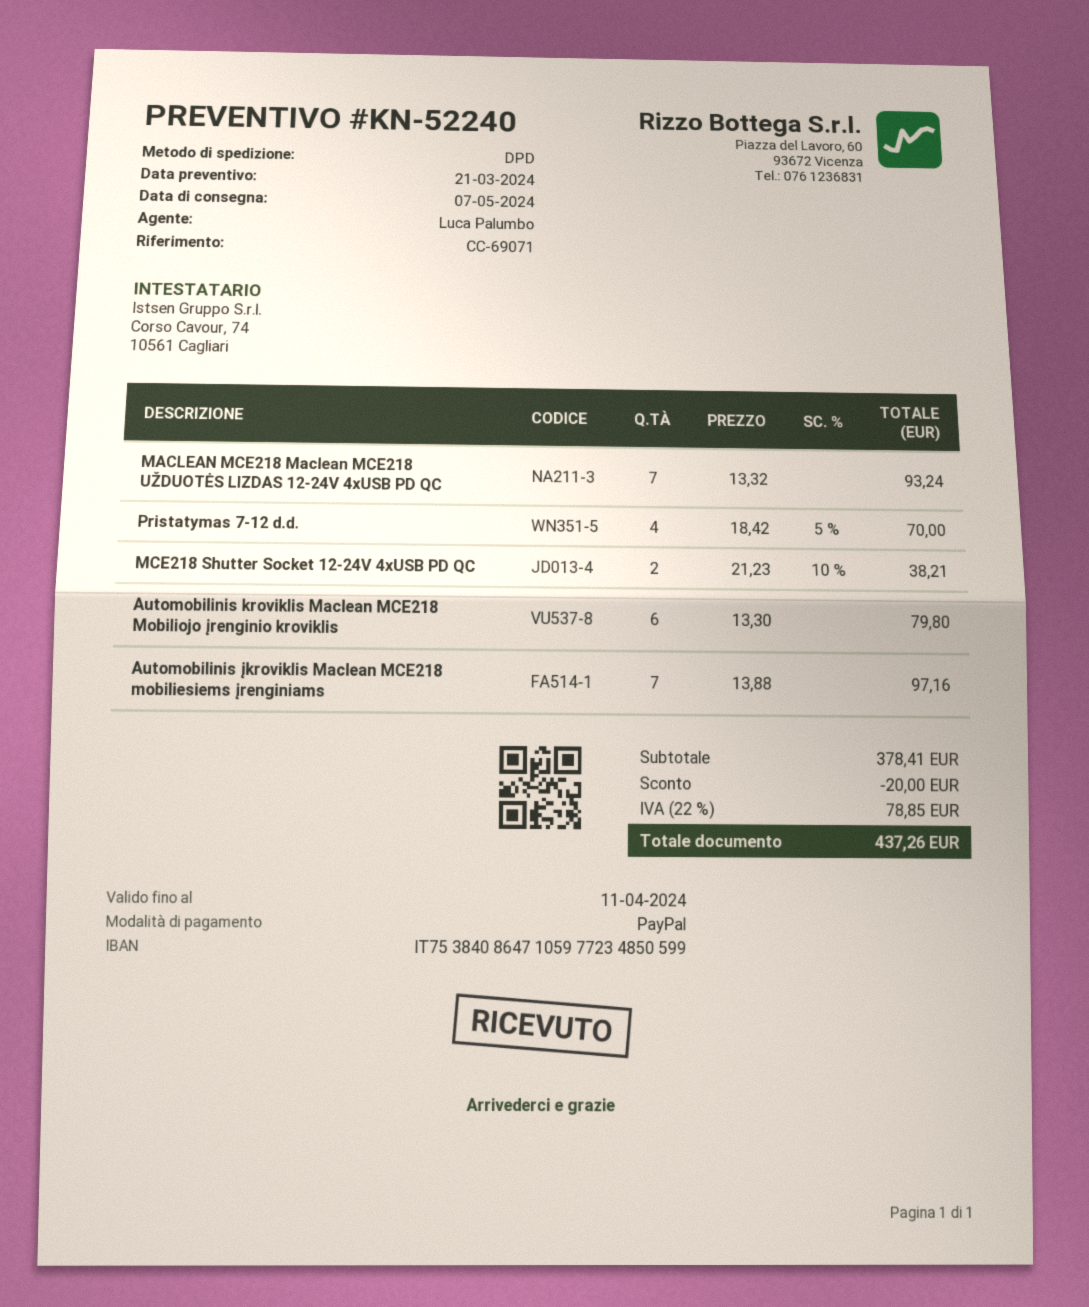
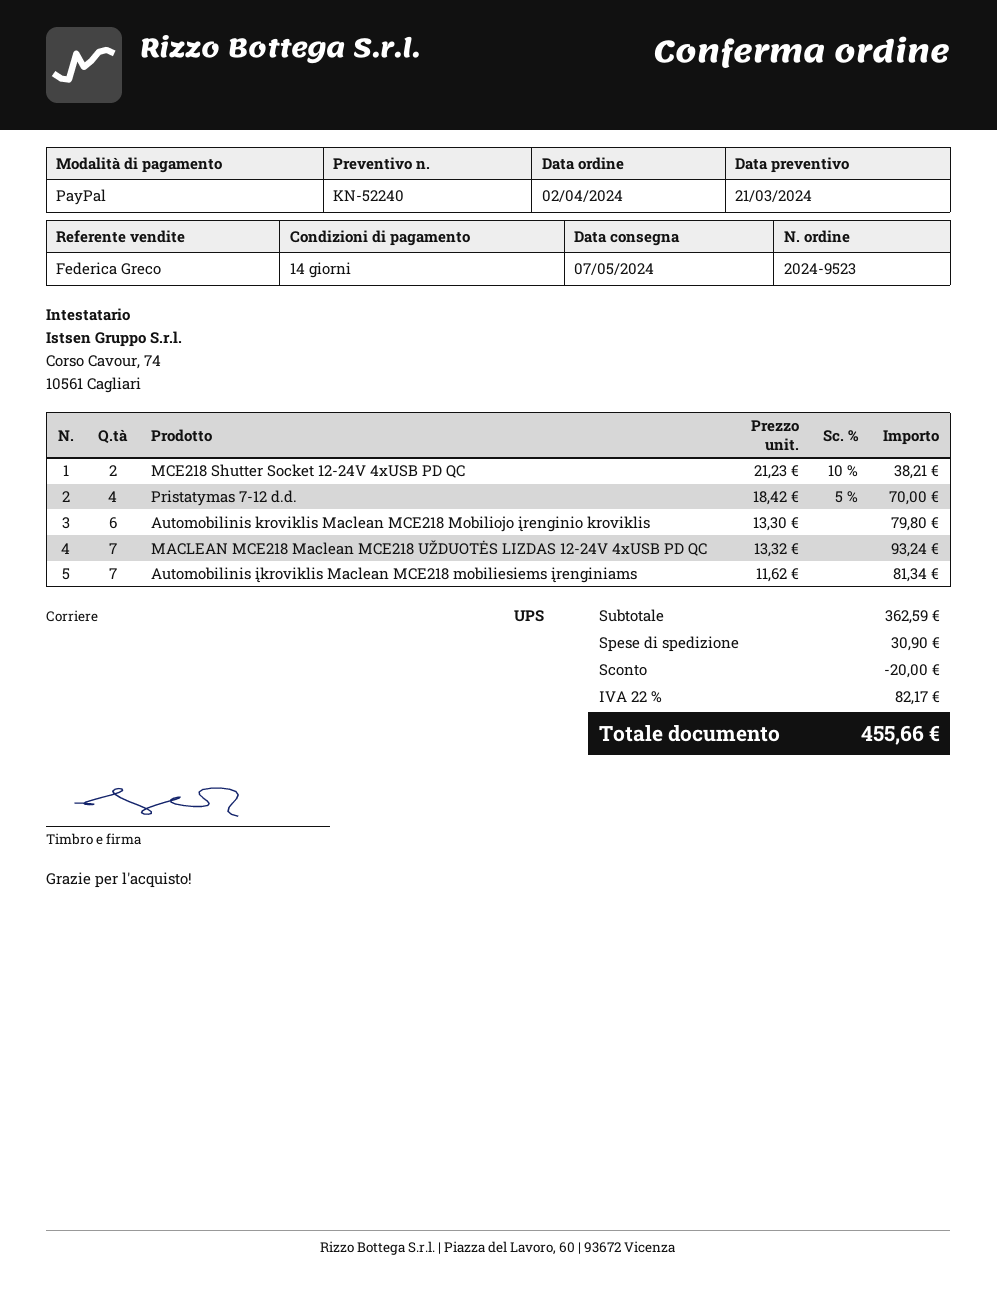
sales rep: Luca Palumbo -> Federica Greco
shipping method: DPD -> UPS
Automobilinis įkroviklis Maclean MCE218 mobiliesiems įrenginiams: 7 x 13.88 = 97.16 -> 7 x 11.62 = 81.34
subtotal: 378.41 -> 362.59
shipping: none -> 30.90
tax: 22% = 78.85 -> 22% = 82.17
total: 437.26 -> 455.66

